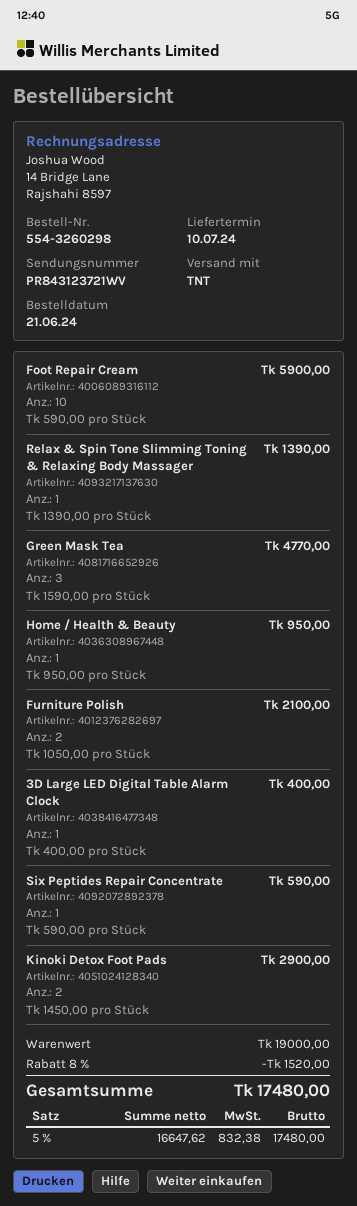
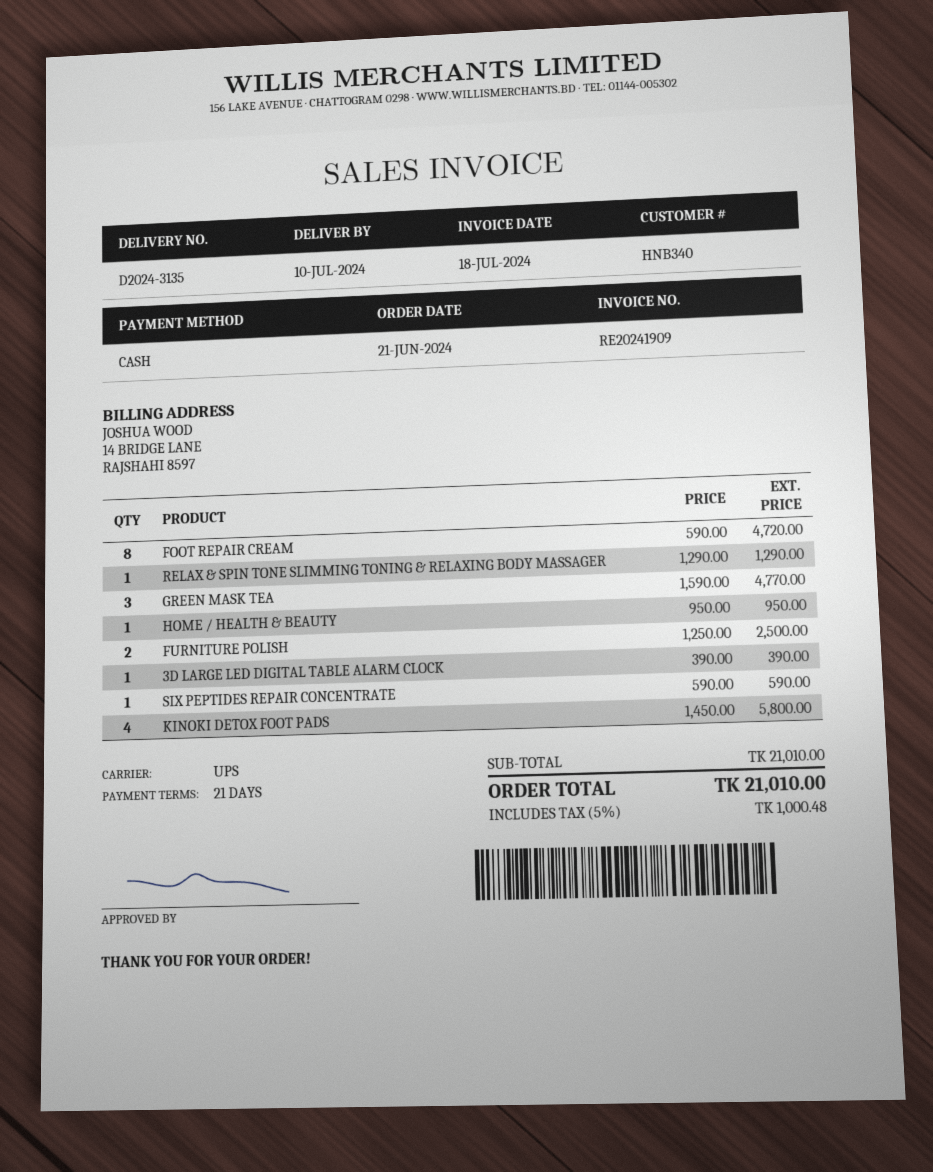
shipping method: TNT -> UPS
Foot Repair Cream: 10 x 590.00 = 5900.00 -> 8 x 590.00 = 4720.00
Relax & Spin Tone Slimming Toning & Relaxing Body Massager: 1 x 1390.00 = 1390.00 -> 1 x 1290.00 = 1290.00
Furniture Polish: 2 x 1050.00 = 2100.00 -> 2 x 1250.00 = 2500.00
3D Large LED Digital Table Alarm Clock: 1 x 400.00 = 400.00 -> 1 x 390.00 = 390.00
Kinoki Detox Foot Pads: 2 x 1450.00 = 2900.00 -> 4 x 1450.00 = 5800.00
subtotal: 19000.00 -> 21010.00
discount: 8% = 1520.00 -> none
tax: 5% = 832.38 -> 5% = 1000.48
total: 17480.00 -> 21010.00

